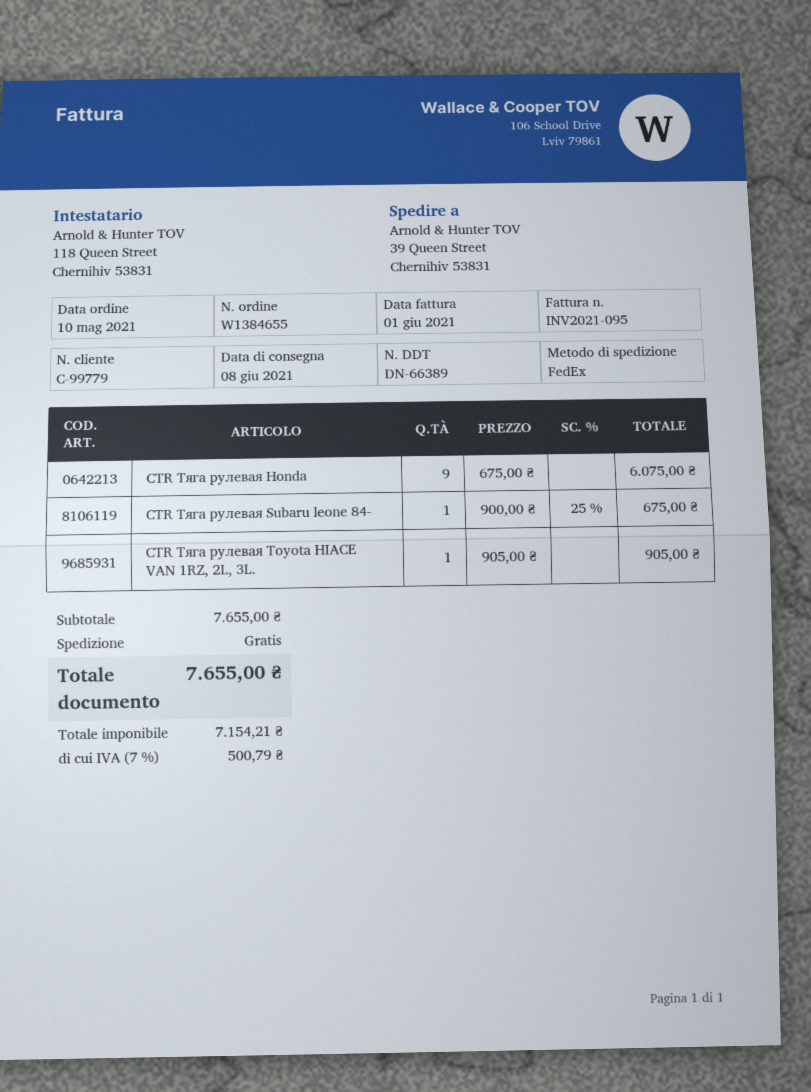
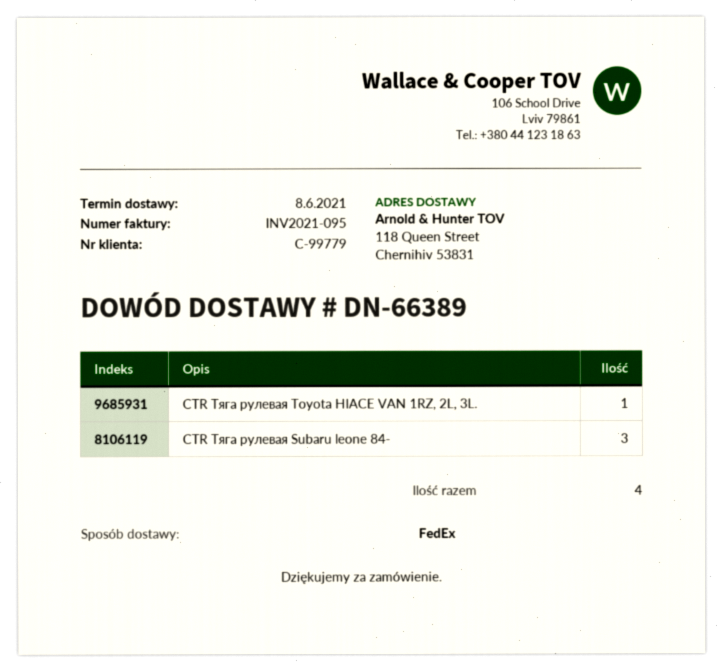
ship to: 39 Queen Street, Chernihiv 53831 -> 118 Queen Street, Chernihiv 53831
CTR Тяга рулевая Honda: 9 -> none
CTR Тяга рулевая Subaru leone 84-: 1 -> 3

